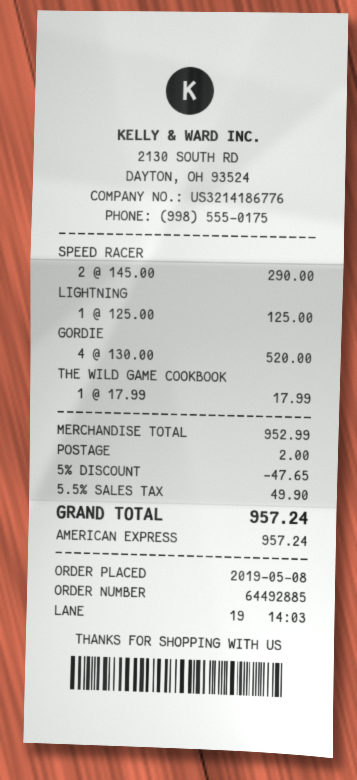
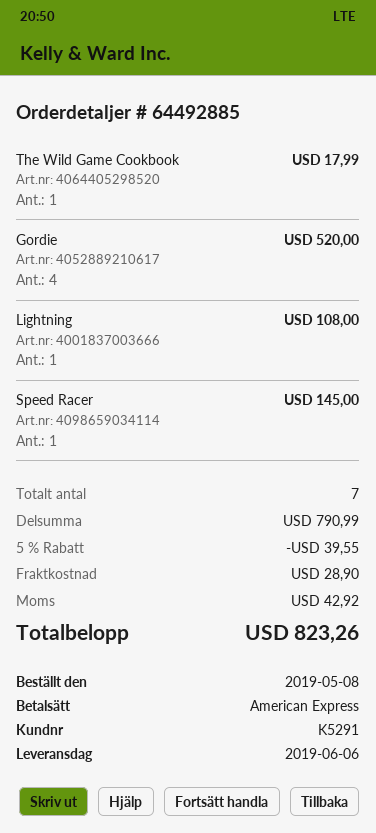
SPEED RACER: 2 for 290.00 -> 1 for 145.00
LIGHTNING: 1 for 125.00 -> 1 for 108.00
subtotal: 952.99 -> 790.99
discount: 5% = 47.65 -> 5% = 39.55
shipping: 2.00 -> 28.90
tax: 49.90 -> 42.92
total: 957.24 -> 823.26

